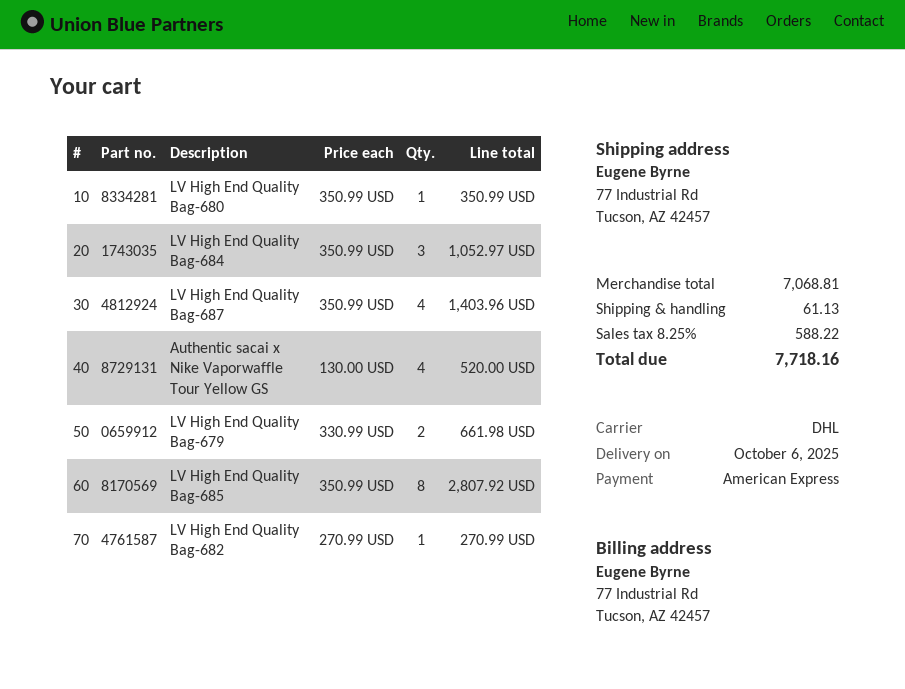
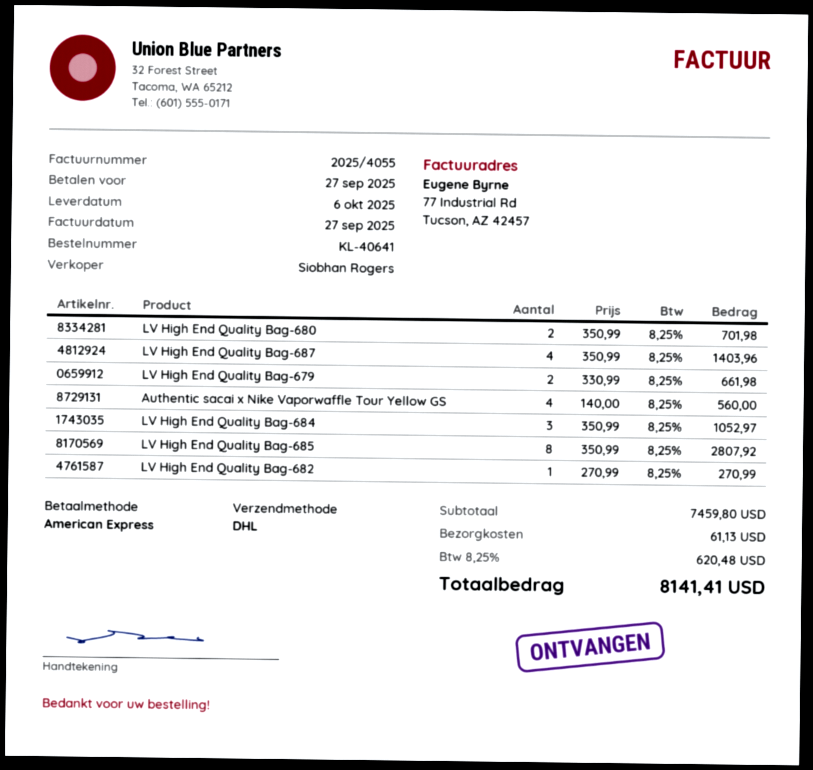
LV High End Quality Bag-680: 1 x 350.99 = 350.99 -> 2 x 350.99 = 701.98
Authentic sacai x Nike Vaporwaffle Tour Yellow GS: 4 x 130.00 = 520.00 -> 4 x 140.00 = 560.00
subtotal: 7068.81 -> 7459.80
tax: 8.25% = 588.22 -> 8.25% = 620.48
total: 7718.16 -> 8141.41

